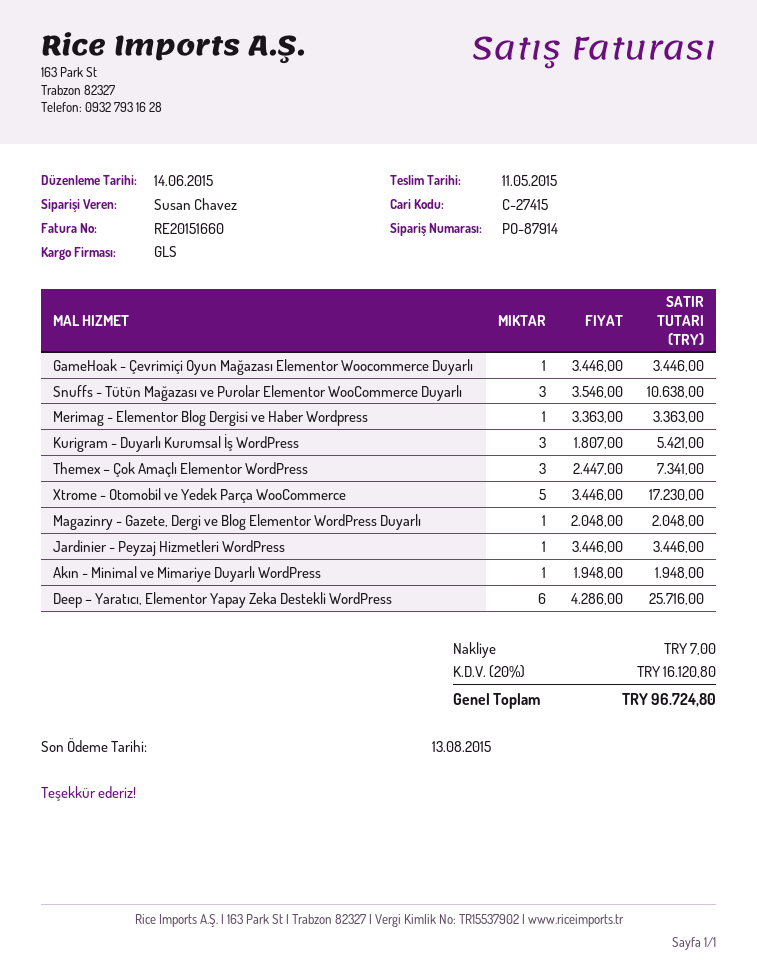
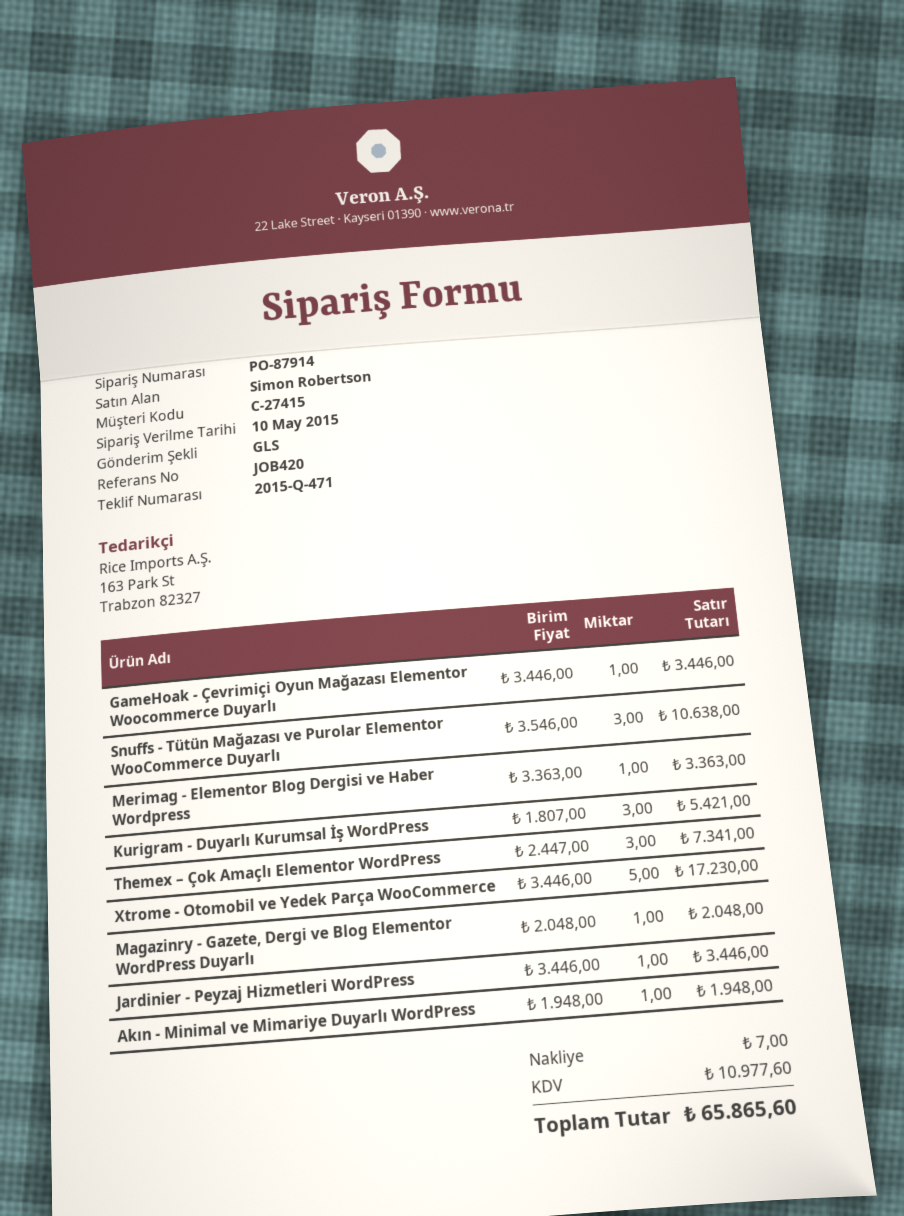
ordered by: Susan Chavez -> Simon Robertson
Deep – Yaratıcı, Elementor Yapay Zeka Destekli WordPress: 6 x 4286.00 = 25716.00 -> none
tax: 16120.80 -> 10977.60
total: 96724.80 -> 65865.60

